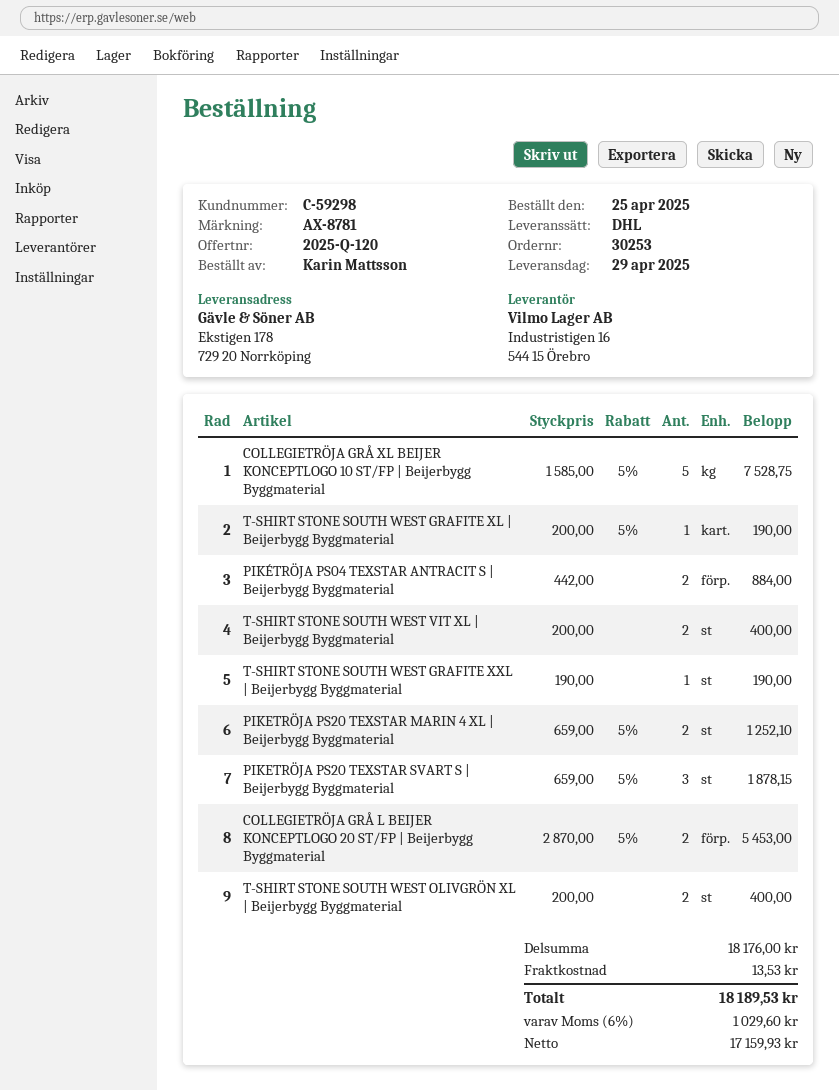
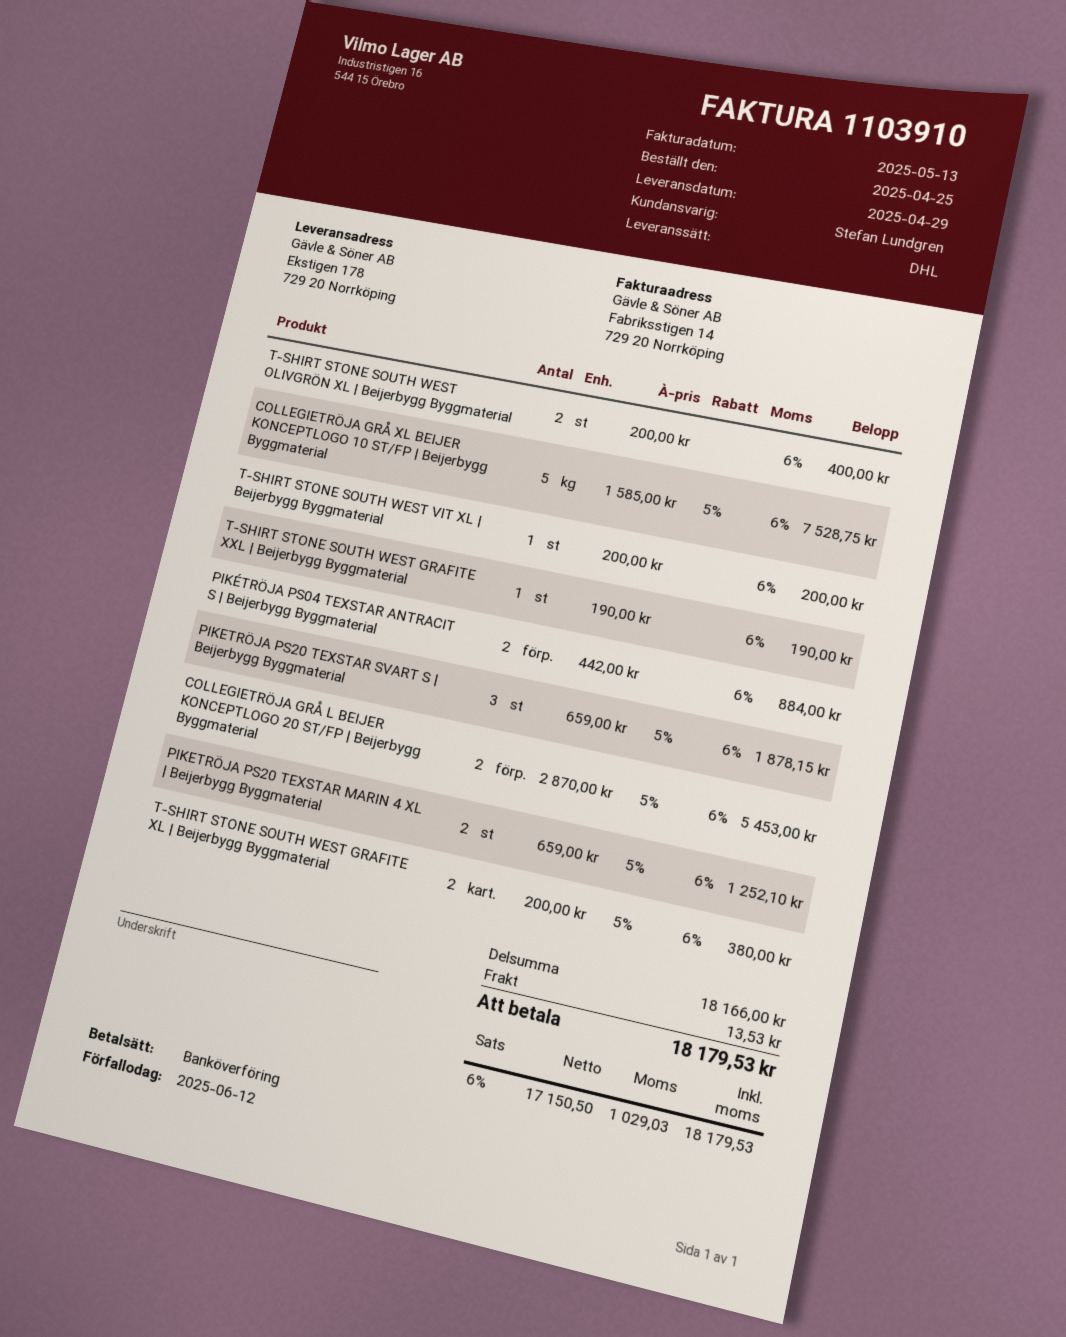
T-SHIRT STONE SOUTH WEST GRAFITE XL | Beijerbygg Byggmaterial: 1 x 200.00 - 5% = 190.00 -> 2 x 200.00 - 5% = 380.00
T-SHIRT STONE SOUTH WEST VIT XL | Beijerbygg Byggmaterial: 2 x 200.00 = 400.00 -> 1 x 200.00 = 200.00
subtotal: 18176.00 -> 18166.00
net: 17159.93 -> 17150.50
tax: 6% = 1029.60 -> 6% = 1029.03
total: 18189.53 -> 18179.53

